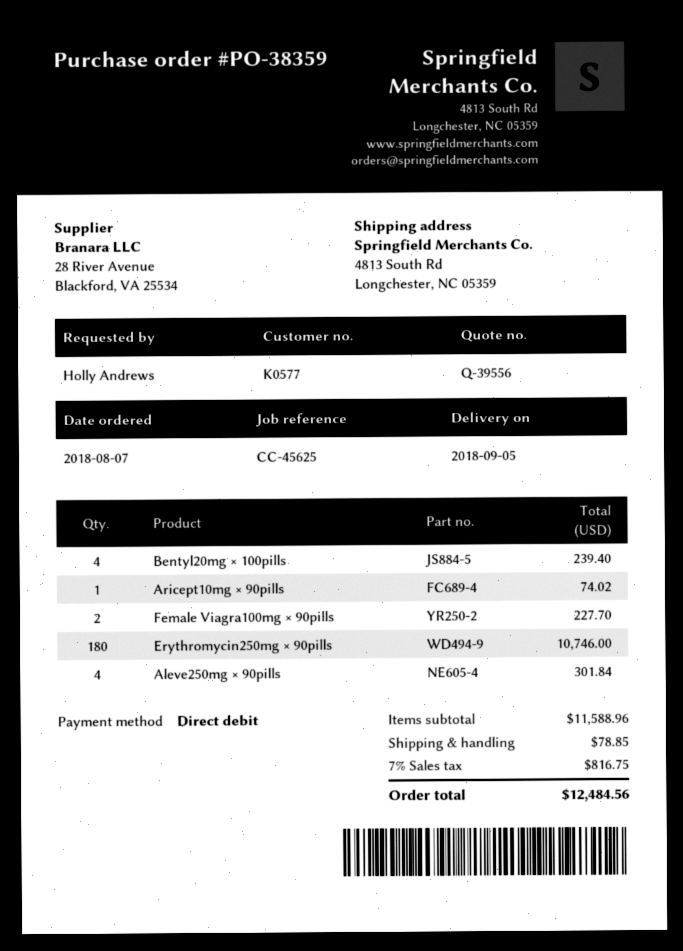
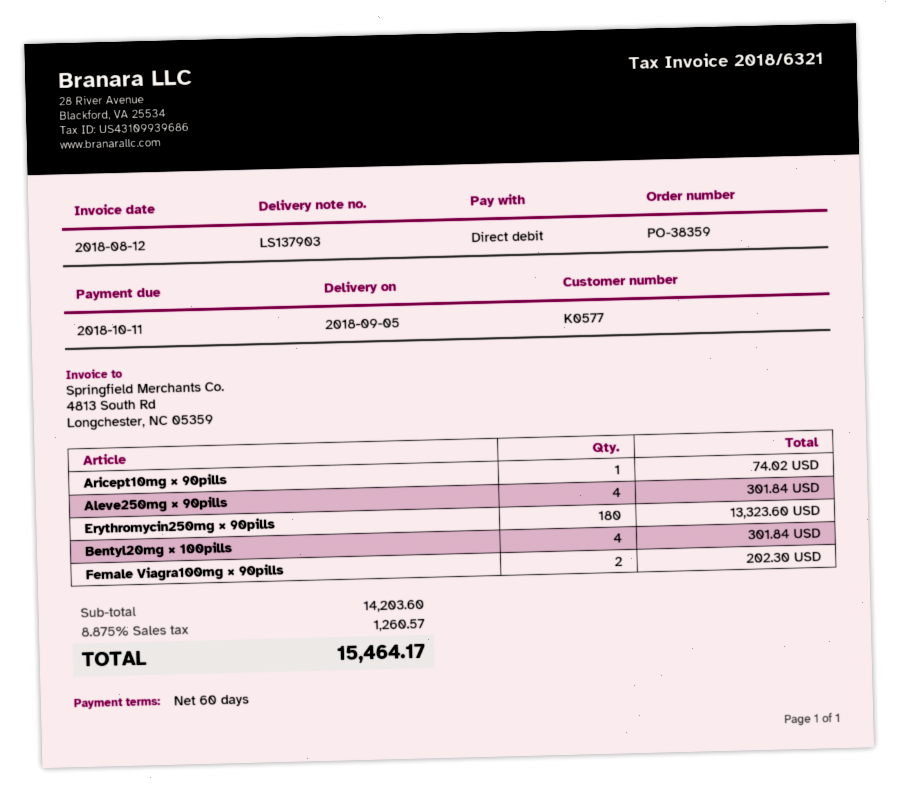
Bentyl20mg × 100pills: 4 for 239.40 -> 4 for 301.84
Female Viagra100mg × 90pills: 2 for 227.70 -> 2 for 202.30
Erythromycin250mg × 90pills: 180 for 10746.00 -> 180 for 13323.60
subtotal: 11588.96 -> 14203.60
shipping: 78.85 -> none
tax: 7% = 816.75 -> 8.875% = 1260.57
total: 12484.56 -> 15464.17

